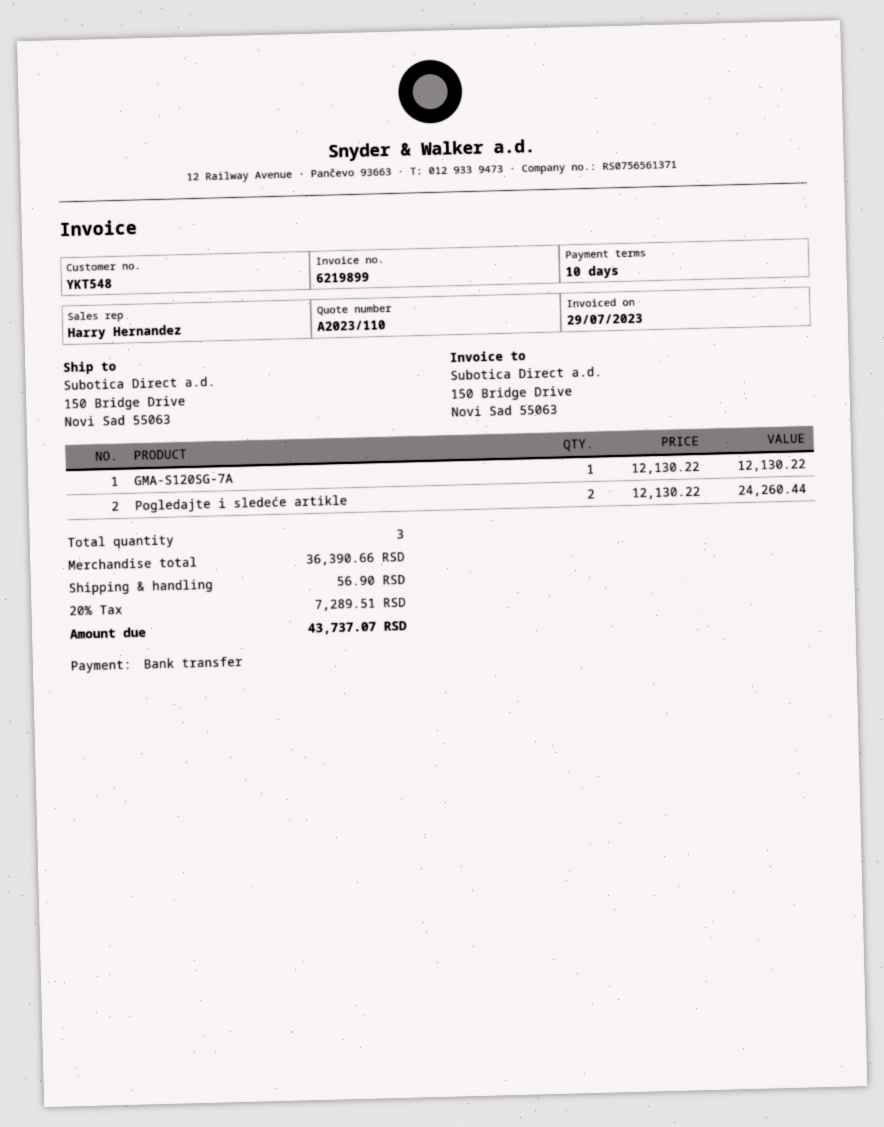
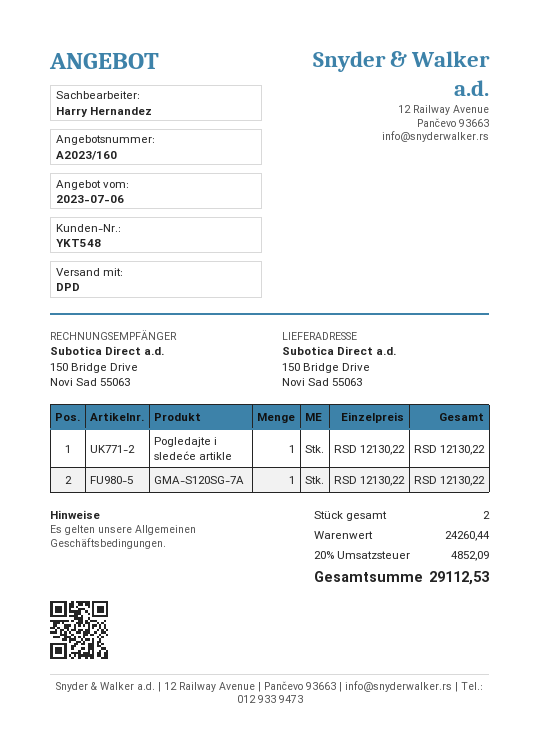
quote number: A2023/110 -> A2023/160
Pogledajte i sledeće artikle: 2 x 12130.22 = 24260.44 -> 1 x 12130.22 = 12130.22
total quantity: 3 -> 2
subtotal: 36390.66 -> 24260.44
shipping: 56.90 -> none
tax: 20% = 7289.51 -> 20% = 4852.09
total: 43737.07 -> 29112.53

